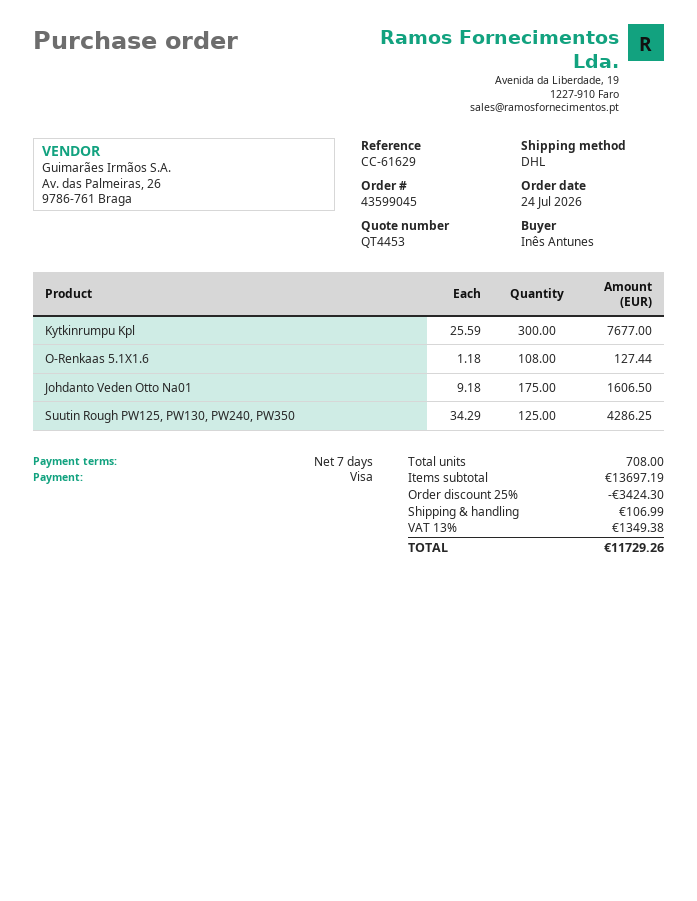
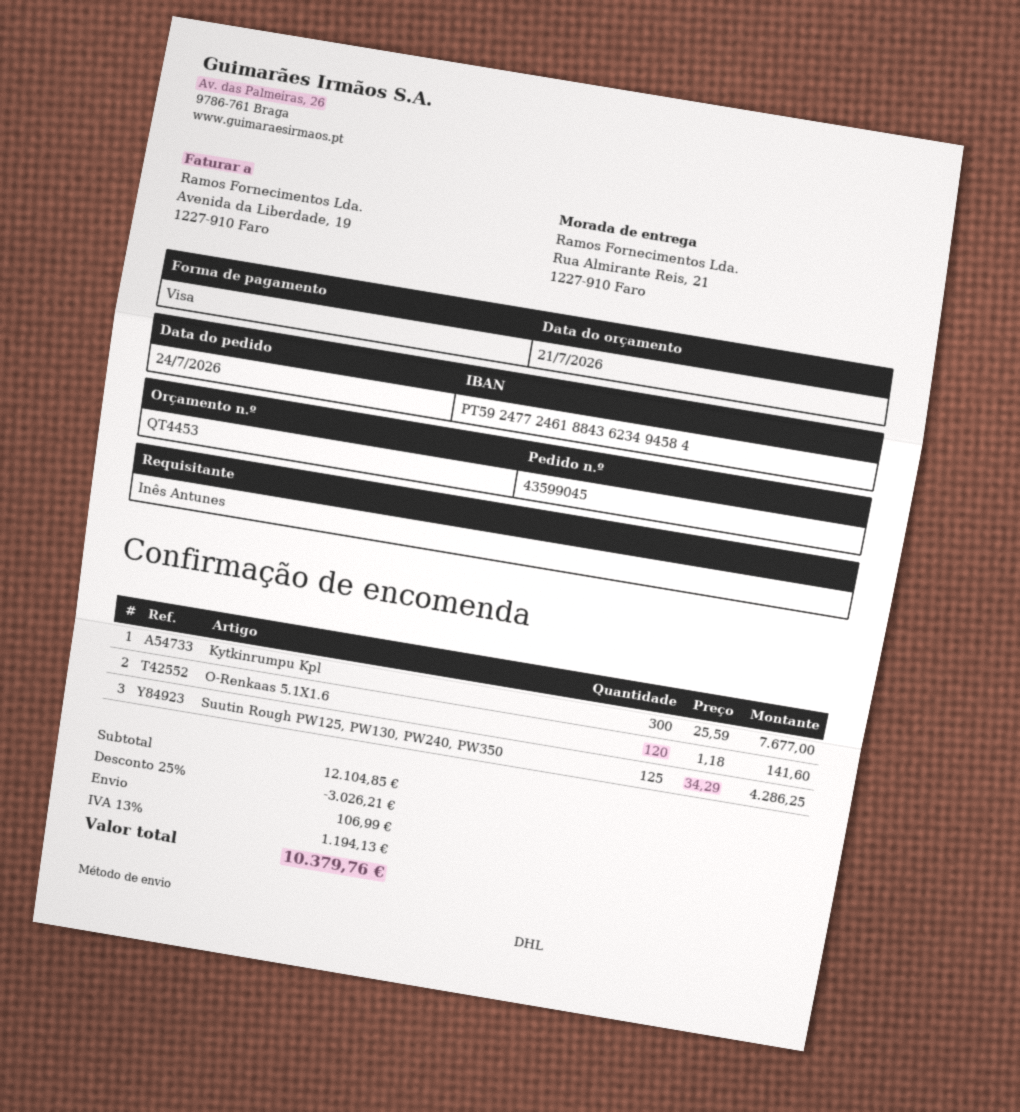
O-Renkaas 5.1X1.6: 108 x 1.18 = 127.44 -> 120 x 1.18 = 141.60
Johdanto Veden Otto Na01: 175 x 9.18 = 1606.50 -> none
subtotal: 13697.19 -> 12104.85
discount: 25% = 3424.30 -> 25% = 3026.21
tax: 13% = 1349.38 -> 13% = 1194.13
total: 11729.26 -> 10379.76

